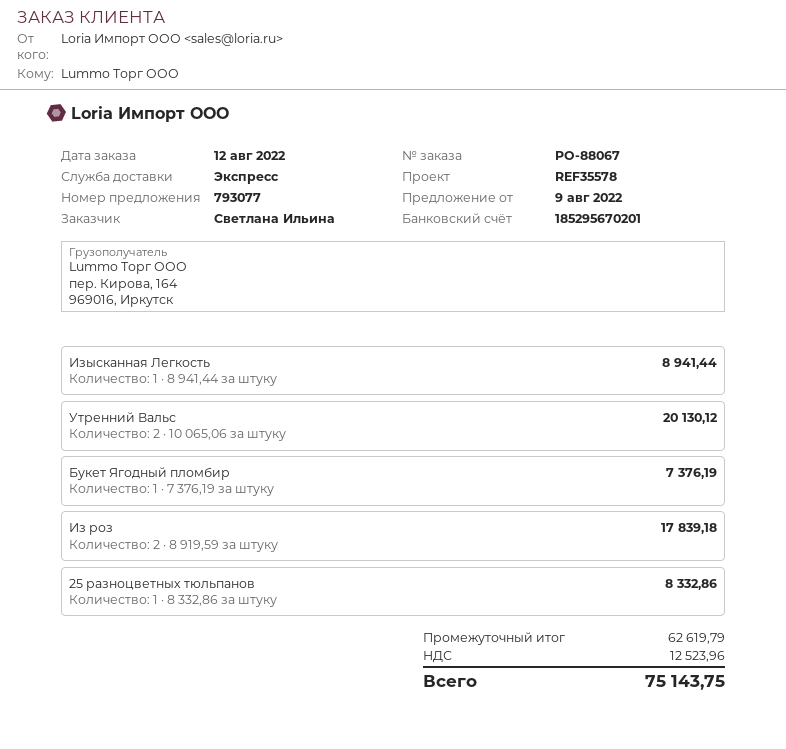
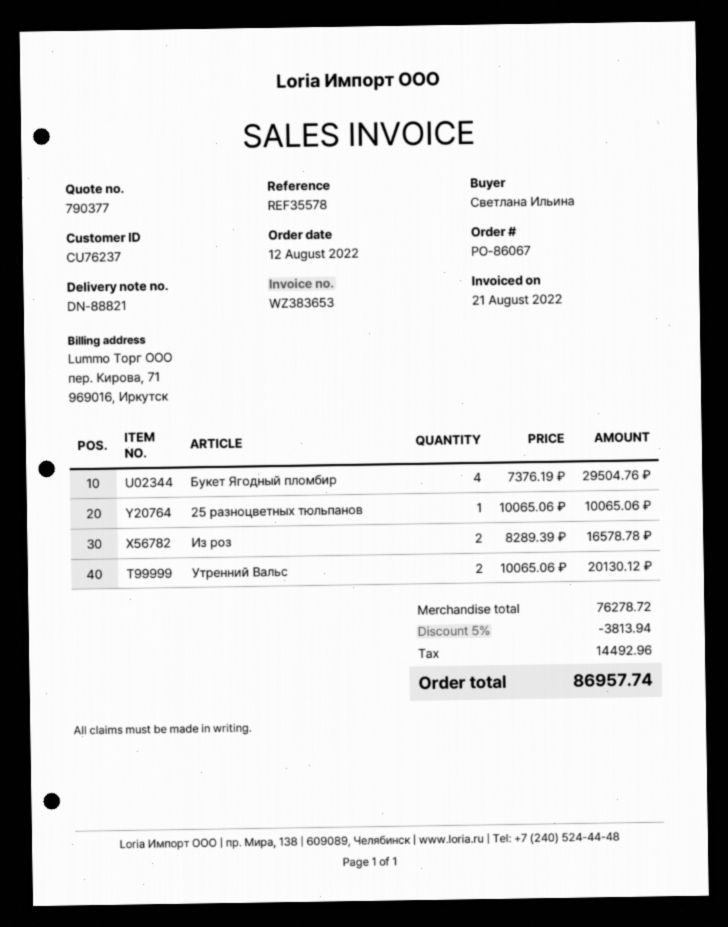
quote number: 793077 -> 790377
order number: PO-88067 -> PO-86067
Изысканная Легкость: 1 x 8941.44 = 8941.44 -> none
Букет Ягодный пломбир: 1 x 7376.19 = 7376.19 -> 4 x 7376.19 = 29504.76
Из роз: 2 x 8919.59 = 17839.18 -> 2 x 8289.39 = 16578.78
25 разноцветных тюльпанов: 1 x 8332.86 = 8332.86 -> 1 x 10065.06 = 10065.06
subtotal: 62619.79 -> 76278.72
discount: none -> 5% = 3813.94
tax: 12523.96 -> 14492.96
total: 75143.75 -> 86957.74

